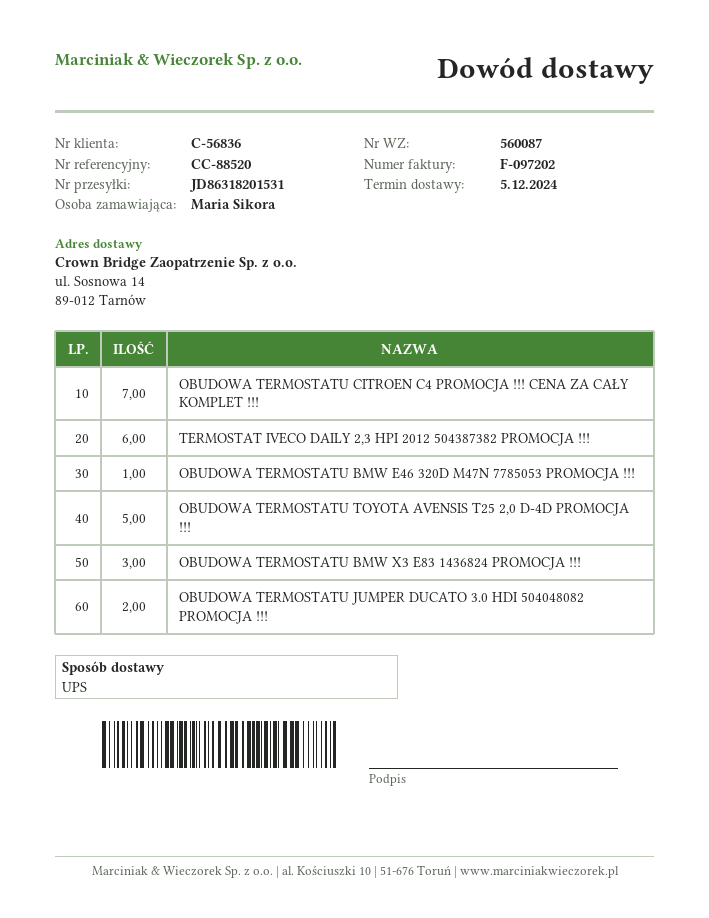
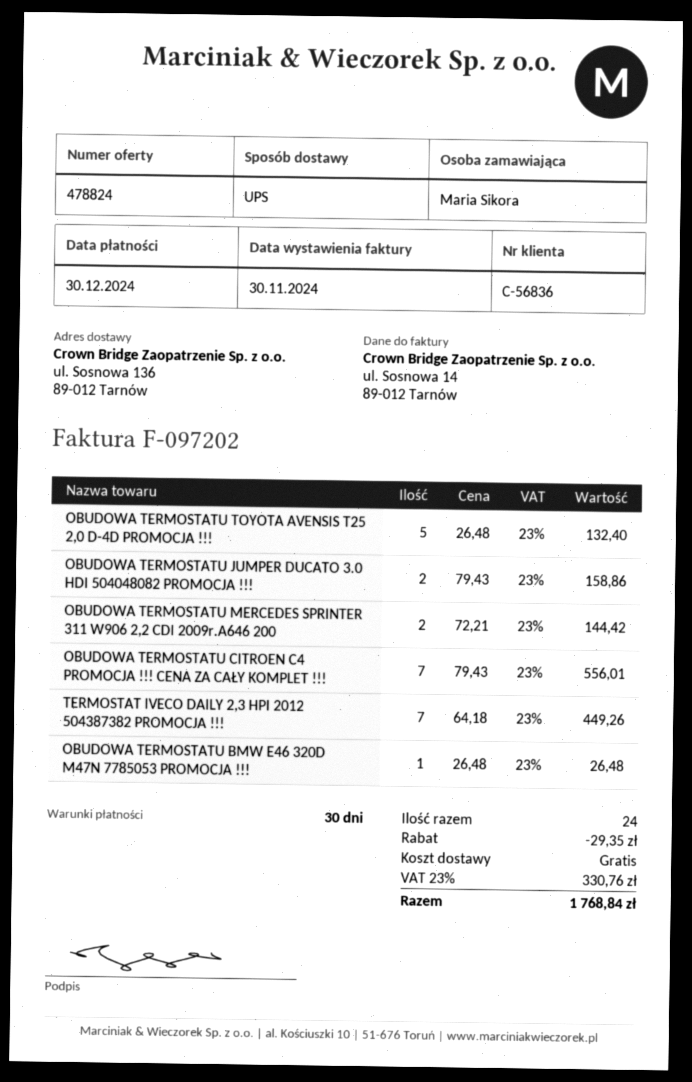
ship to: ul. Sosnowa 14, 89-012 Tarnów -> ul. Sosnowa 136, 89-012 Tarnów
TERMOSTAT IVECO DAILY 2,3 HPI 2012 504387382 PROMOCJA !!!: 6 -> 7
OBUDOWA TERMOSTATU BMW X3 E83 1436824 PROMOCJA !!!: 3 -> none
OBUDOWA TERMOSTATU MERCEDES SPRINTER 311 W906 2,2 CDI 2009r.A646 200: none -> 2

